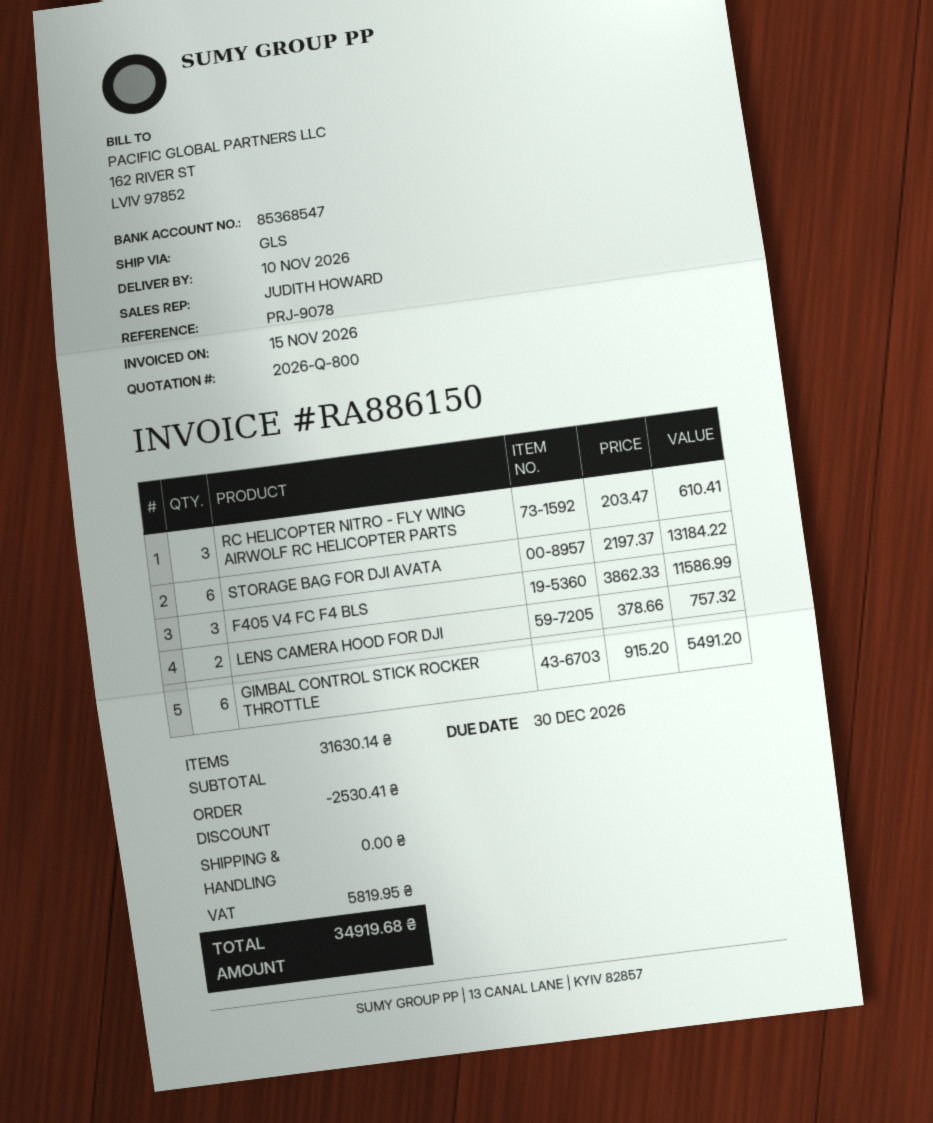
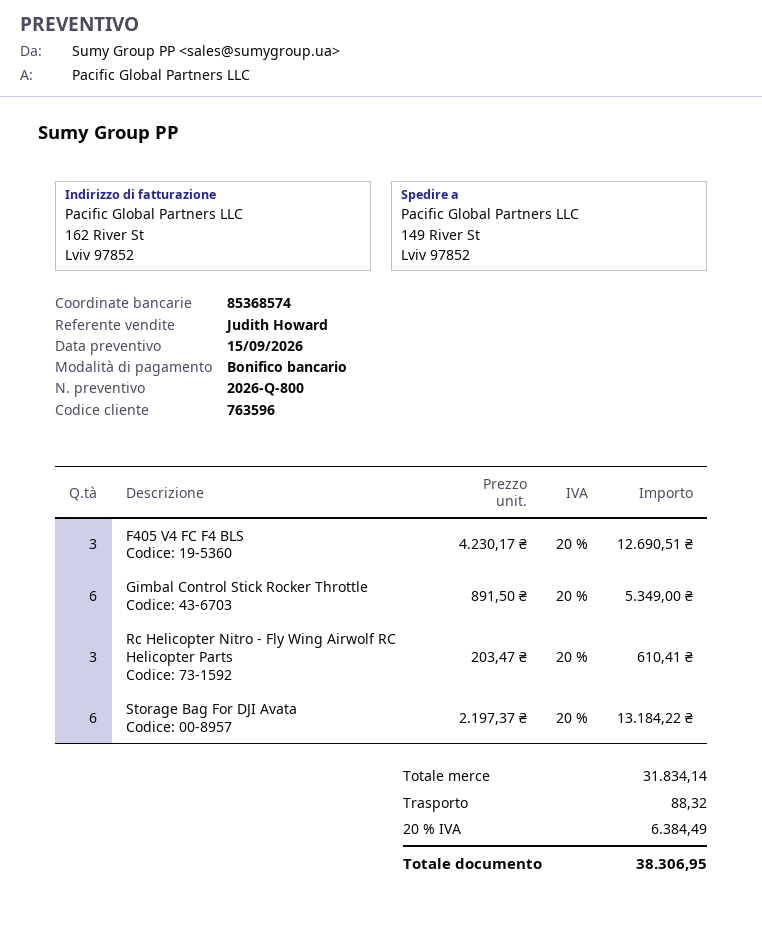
bank account: 85368547 -> 85368574
F405 V4 FC F4 BLS: 3 x 3862.33 = 11586.99 -> 3 x 4230.17 = 12690.51
LENS CAMERA HOOD FOR DJI: 2 x 378.66 = 757.32 -> none
GIMBAL CONTROL STICK ROCKER THROTTLE: 6 x 915.20 = 5491.20 -> 6 x 891.50 = 5349.00
subtotal: 31630.14 -> 31834.14
discount: 2530.41 -> none
shipping: 0.00 -> 88.32
tax: 5819.95 -> 6384.49
total: 34919.68 -> 38306.95

